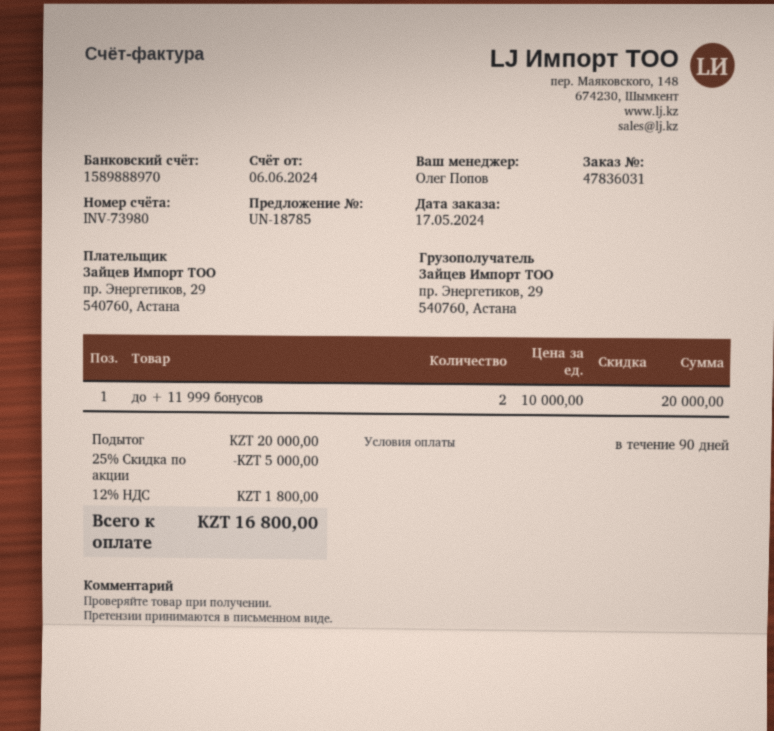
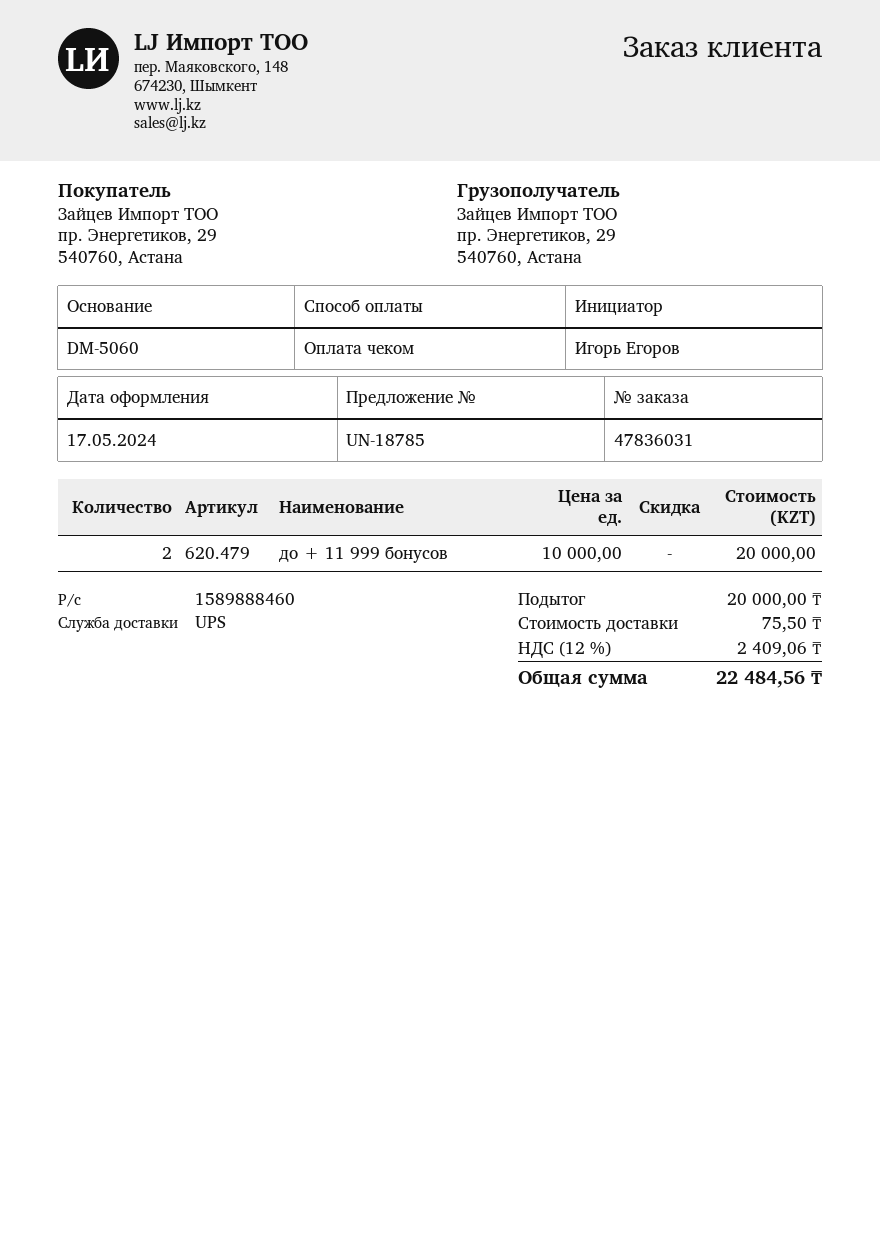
bank account: 1589888970 -> 1589888460
discount: 25% = 5000.00 -> none
shipping: none -> 75.50
tax: 12% = 1800.00 -> 12% = 2409.06
total: 16800.00 -> 22484.56

